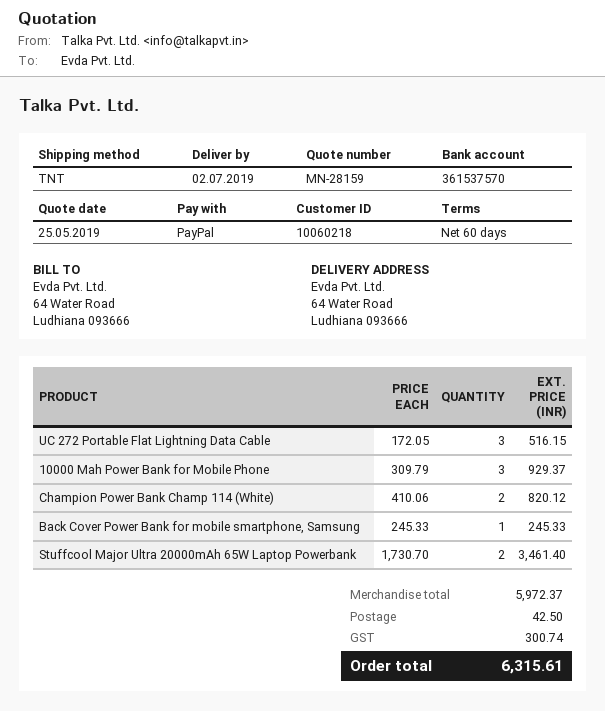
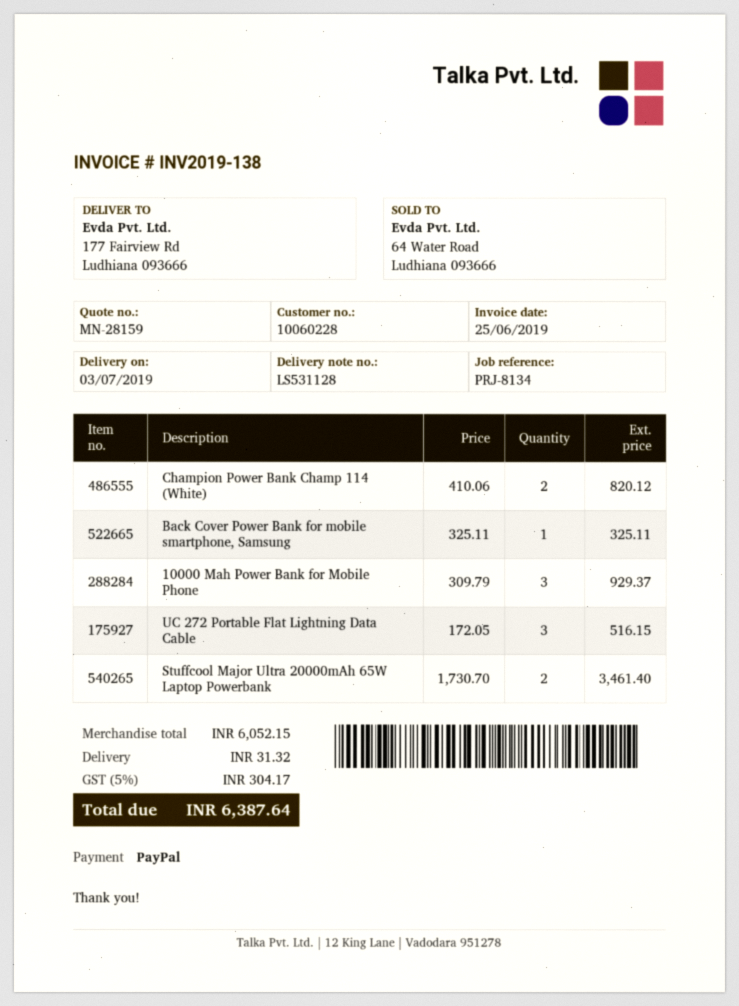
delivery date: 2019-07-02 -> 2019-07-03
customer number: 10060218 -> 10060228
ship to: 64 Water Road, Ludhiana 093666 -> 177 Fairview Rd, Ludhiana 093666
Back Cover Power Bank for mobile smartphone, Samsung: 1 x 245.33 = 245.33 -> 1 x 325.11 = 325.11
subtotal: 5972.37 -> 6052.15
shipping: 42.50 -> 31.32
tax: 300.74 -> 304.17
total: 6315.61 -> 6387.64

